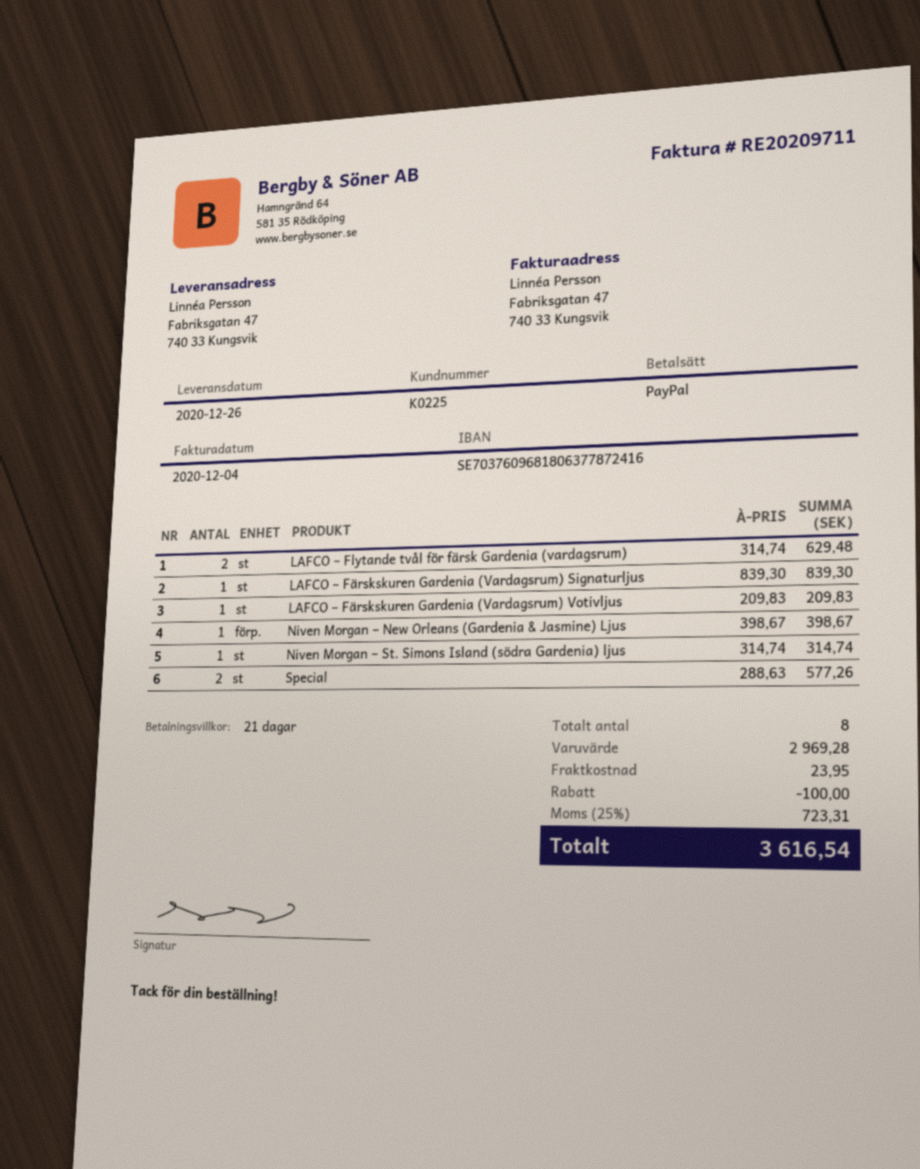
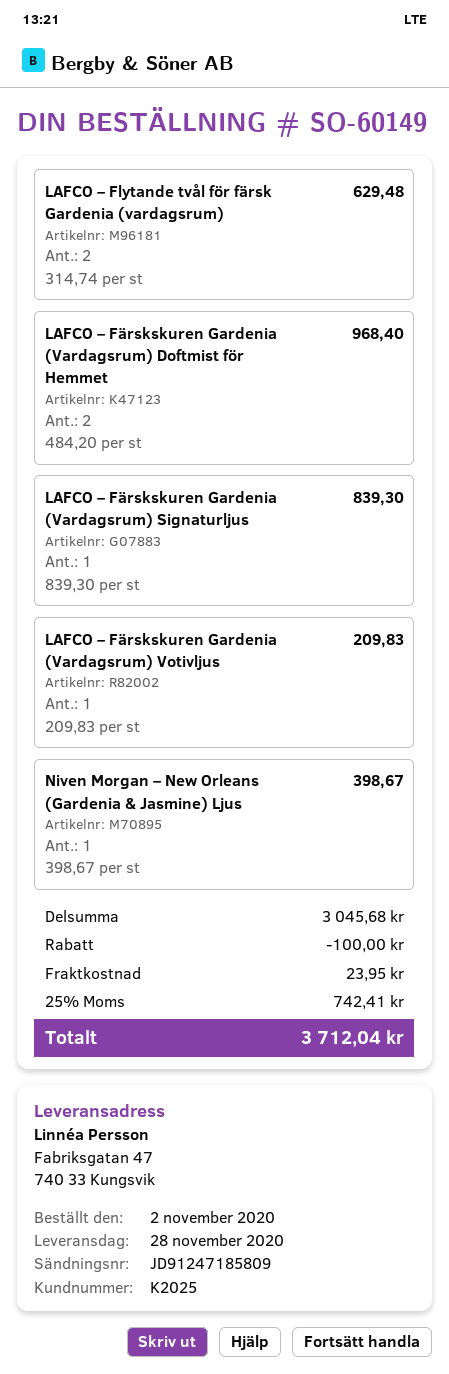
delivery date: 2020-12-26 -> 2020-11-28
customer number: K0225 -> K2025
Niven Morgan – St. Simons Island (södra Gardenia) ljus: 1 x 314.74 = 314.74 -> none
Special: 2 x 288.63 = 577.26 -> none
LAFCO – Färskskuren Gardenia (Vardagsrum) Doftmist för Hemmet: none -> 2 x 484.20 = 968.40
subtotal: 2969.28 -> 3045.68
tax: 25% = 723.31 -> 25% = 742.41
total: 3616.54 -> 3712.04

